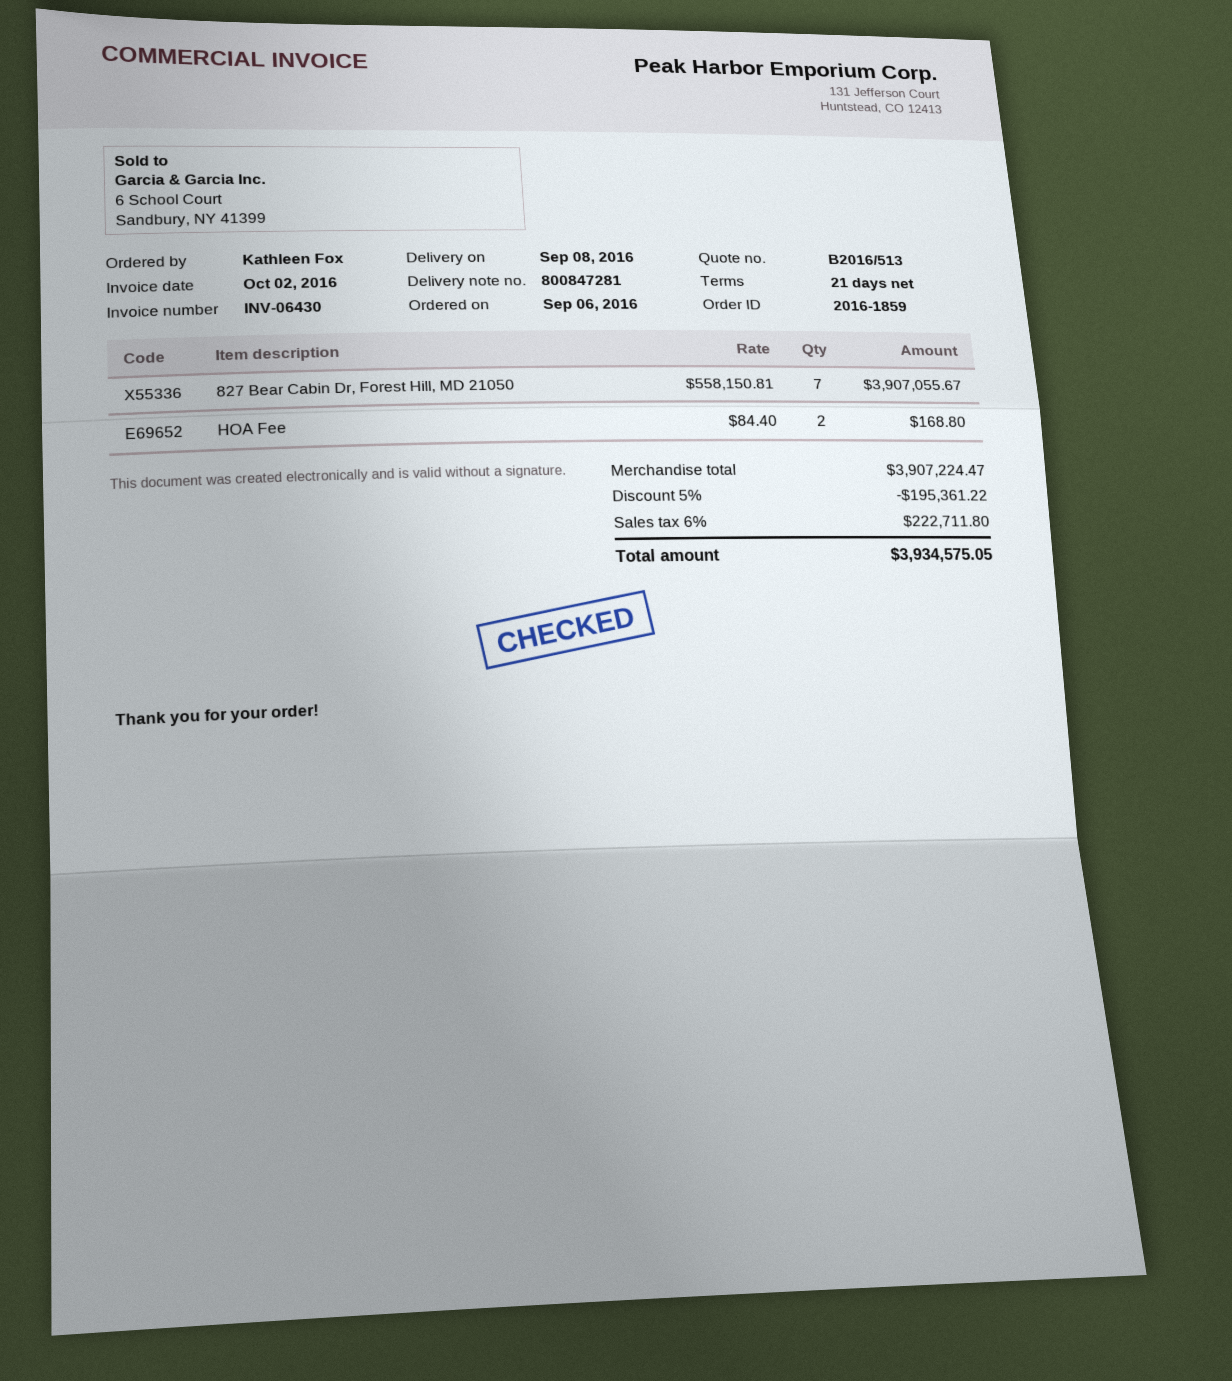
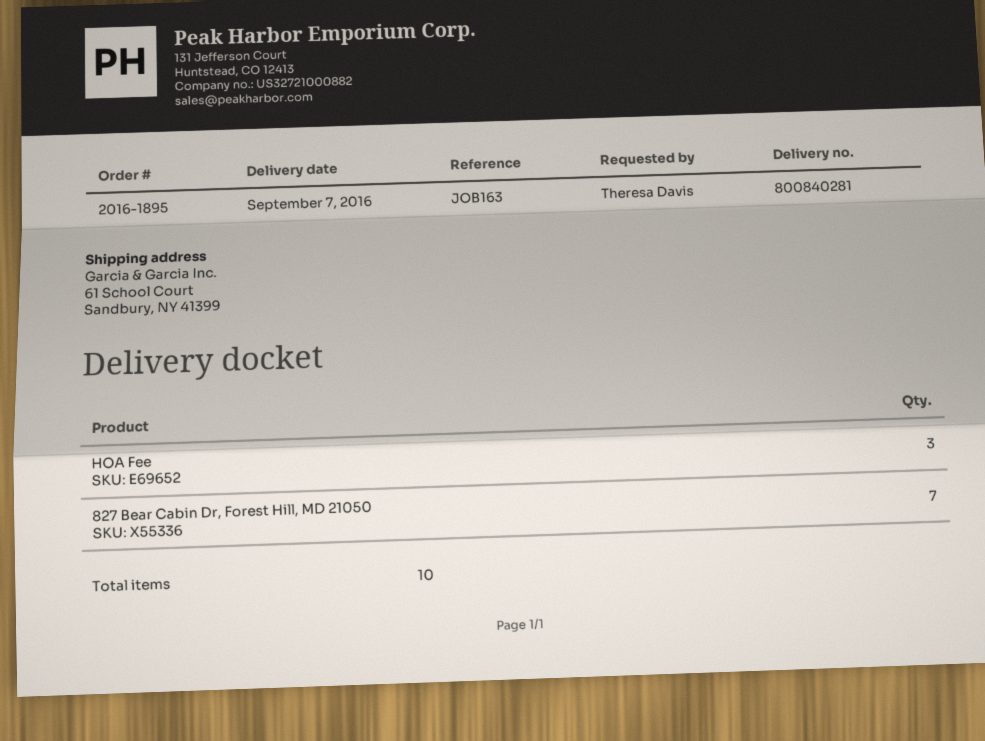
order number: 2016-1859 -> 2016-1895
delivery note number: 800847281 -> 800840281
delivery date: 2016-09-08 -> 2016-09-07
ordered by: Kathleen Fox -> Theresa Davis
HOA Fee: 2 -> 3

